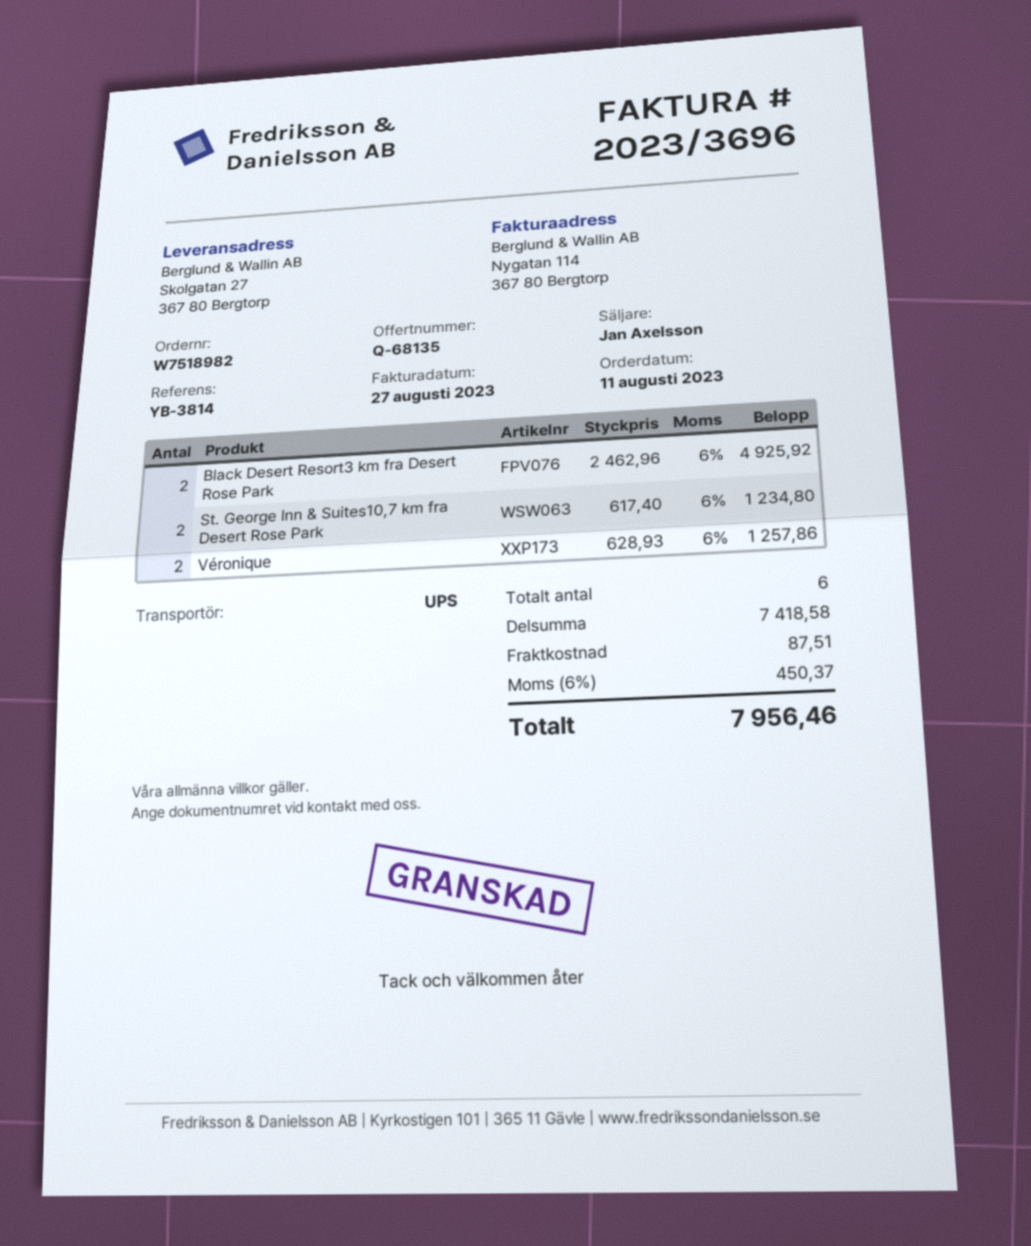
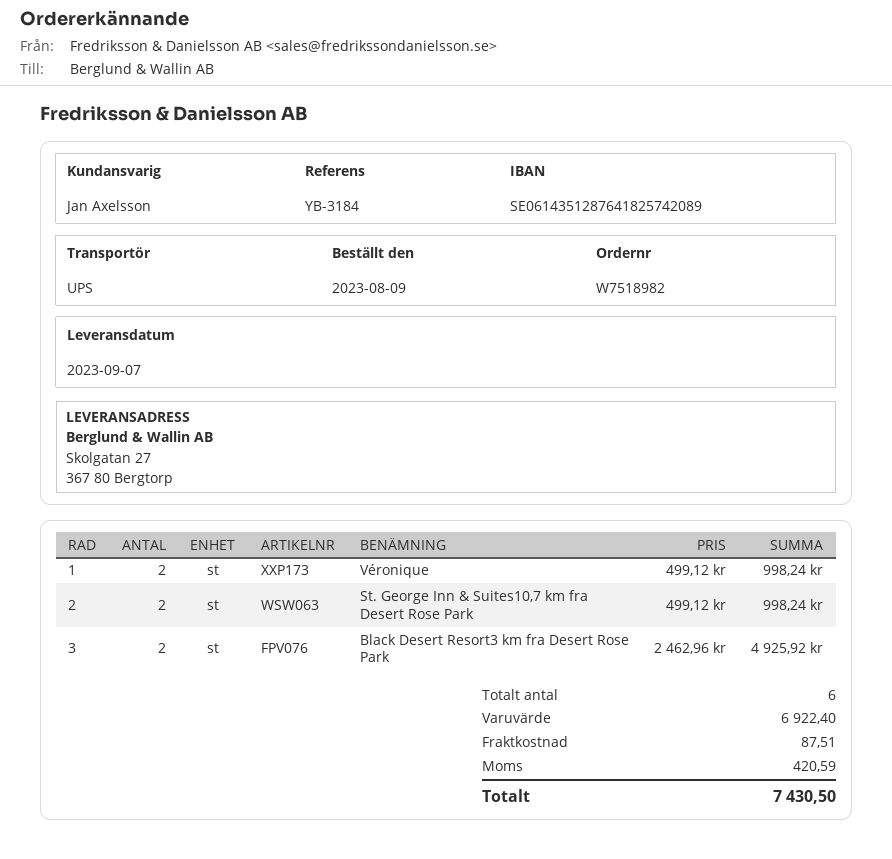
order date: 2023-08-11 -> 2023-08-09
reference: YB-3814 -> YB-3184
St. George Inn & Suites10,7 km fra Desert Rose Park: 2 x 617.40 = 1234.80 -> 2 x 499.12 = 998.24
Véronique: 2 x 628.93 = 1257.86 -> 2 x 499.12 = 998.24
subtotal: 7418.58 -> 6922.40
tax: 450.37 -> 420.59
total: 7956.46 -> 7430.50

